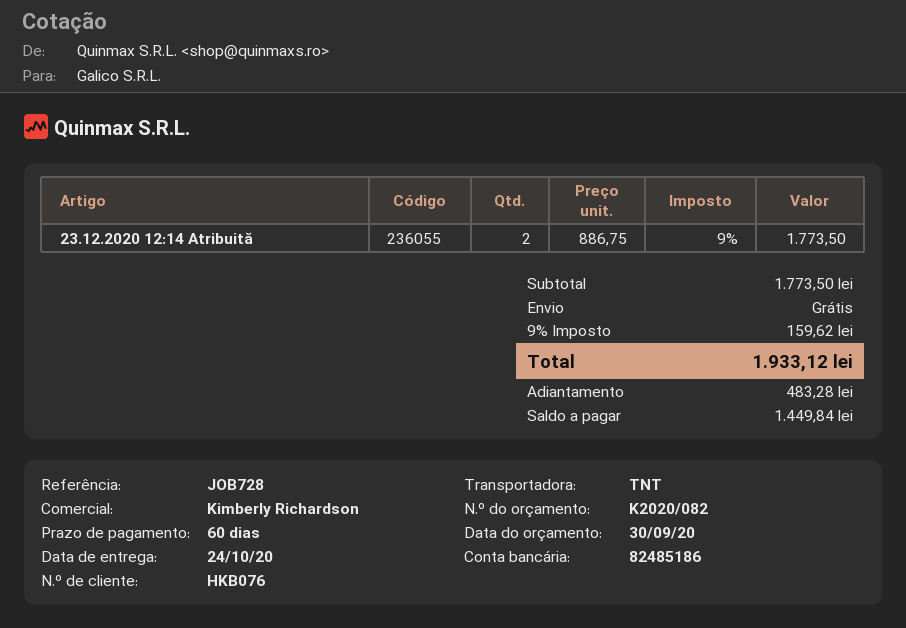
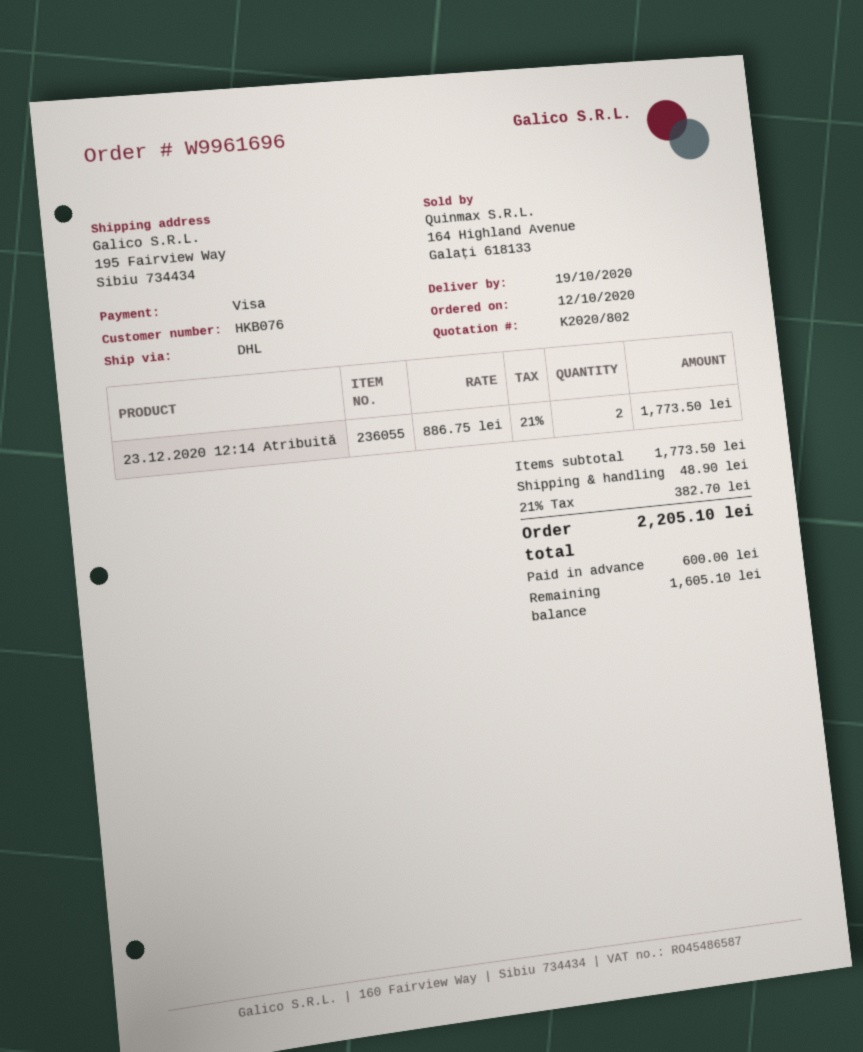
quote number: K2020/082 -> K2020/802
delivery date: 2020-10-24 -> 2020-10-19
shipping method: TNT -> DHL
shipping: 0.00 -> 48.90
tax: 9% = 159.62 -> 21% = 382.70
total: 1933.12 -> 2205.10
deposit: 483.28 -> 600.00
balance: 1449.84 -> 1605.10

